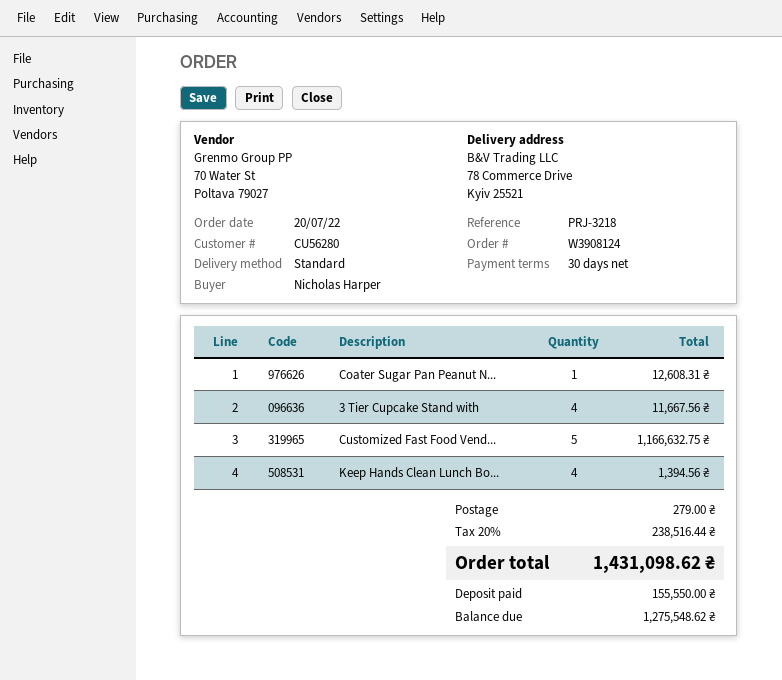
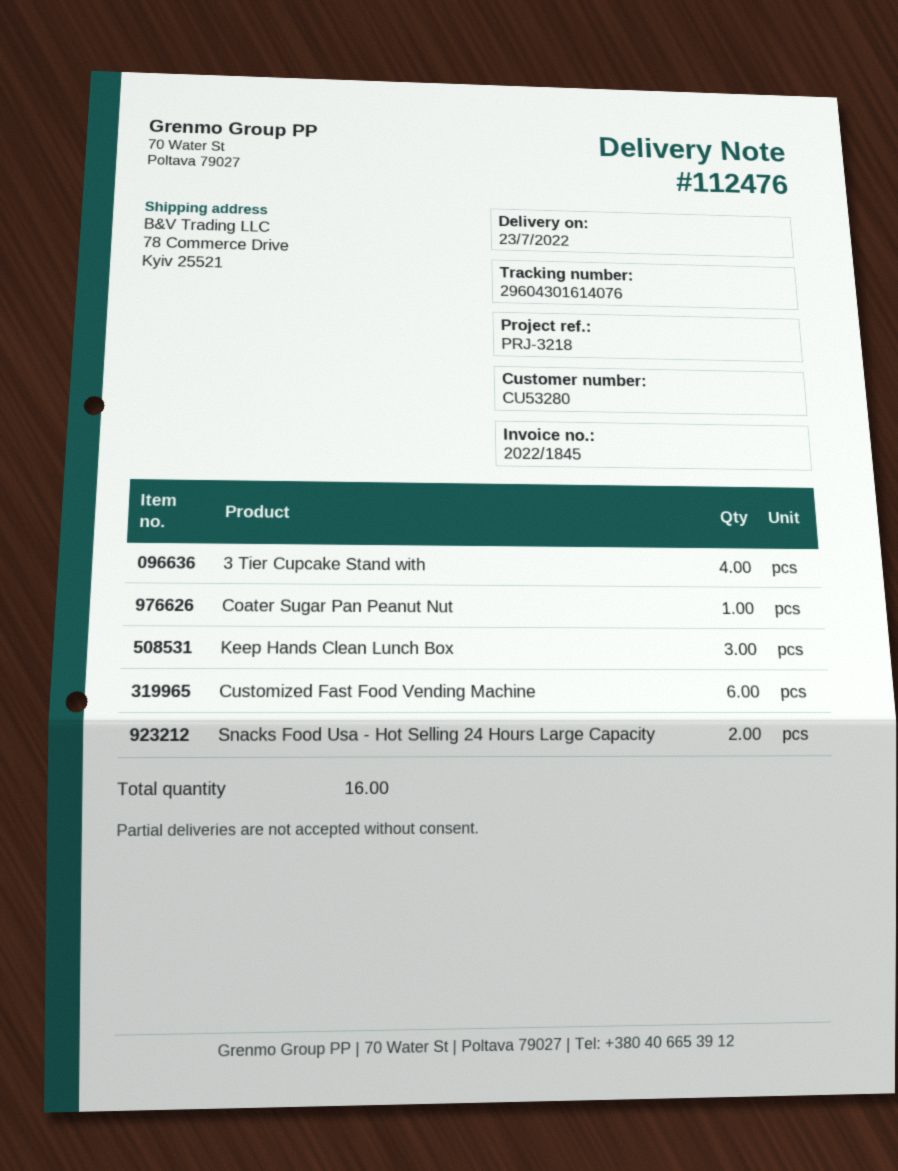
customer number: CU56280 -> CU53280
Customized Fast Food Vend...: 5 -> 6
Keep Hands Clean Lunch Bo...: 4 -> 3
Snacks Food Usa - Hot Selling 24 Hours Large Capacity: none -> 2

